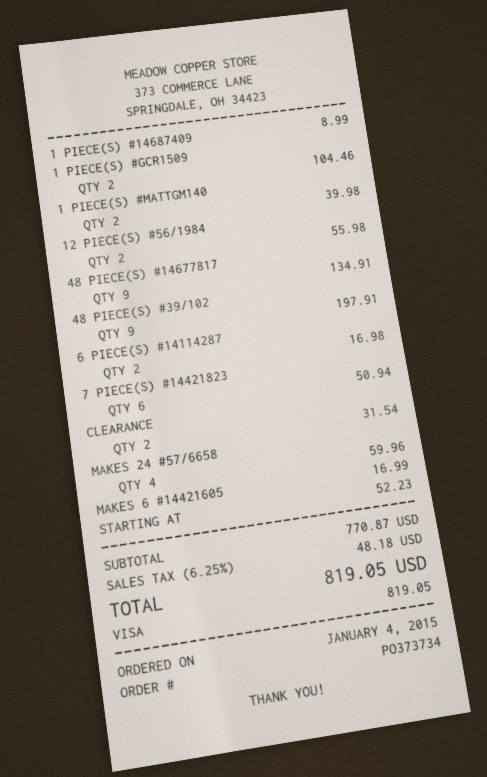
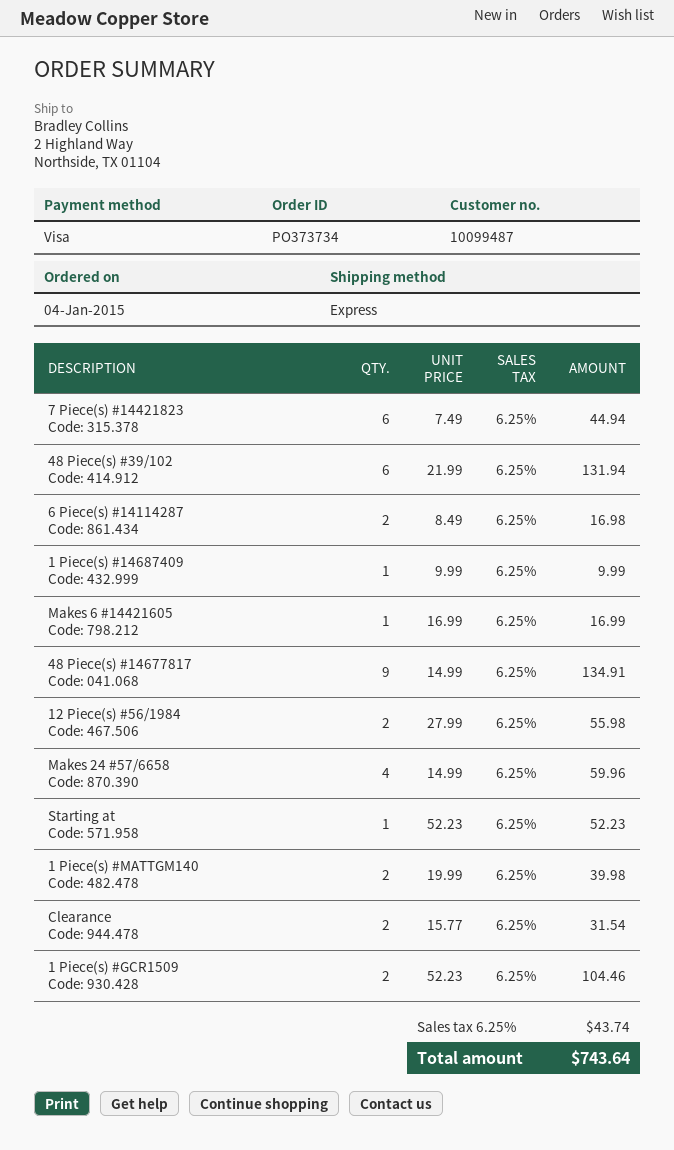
1 PIECE(S) #14687409: 1 for 8.99 -> 1 for 9.99
48 PIECE(S) #39/102: 9 for 197.91 -> 6 for 131.94
7 PIECE(S) #14421823: 6 for 50.94 -> 6 for 44.94
tax: 6.25% = 48.18 -> 6.25% = 43.74
total: 819.05 -> 743.64

